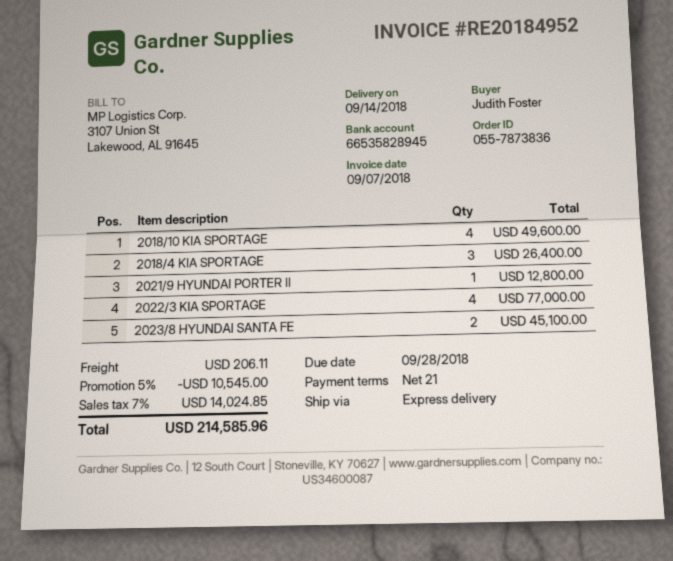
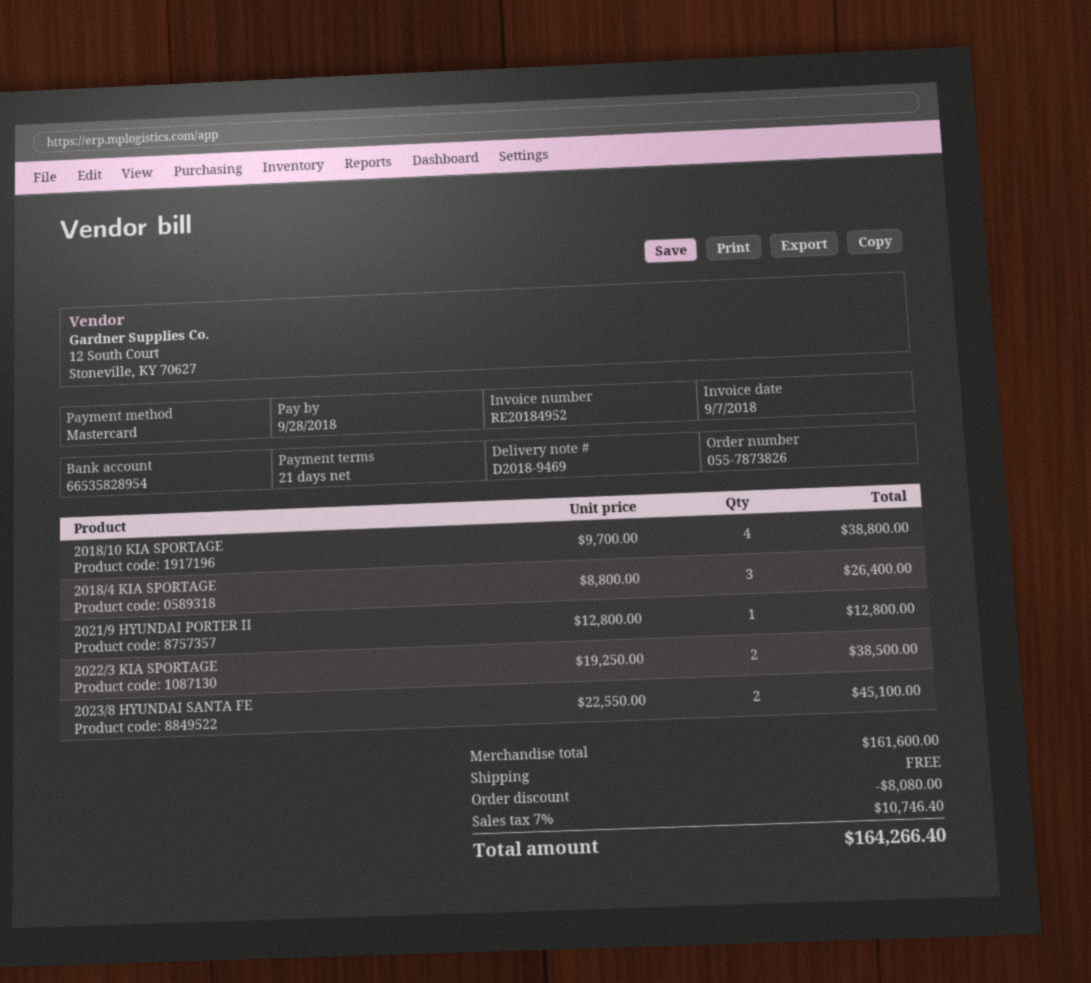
order number: 055-7873836 -> 055-7873826
bank account: 66535828945 -> 66535828954
2018/10 KIA SPORTAGE: 4 for 49600.00 -> 4 for 38800.00
2022/3 KIA SPORTAGE: 4 for 77000.00 -> 2 for 38500.00
discount: 10545.00 -> 8080.00
shipping: 206.11 -> 0.00
tax: 7% = 14024.85 -> 7% = 10746.40
total: 214585.96 -> 164266.40

